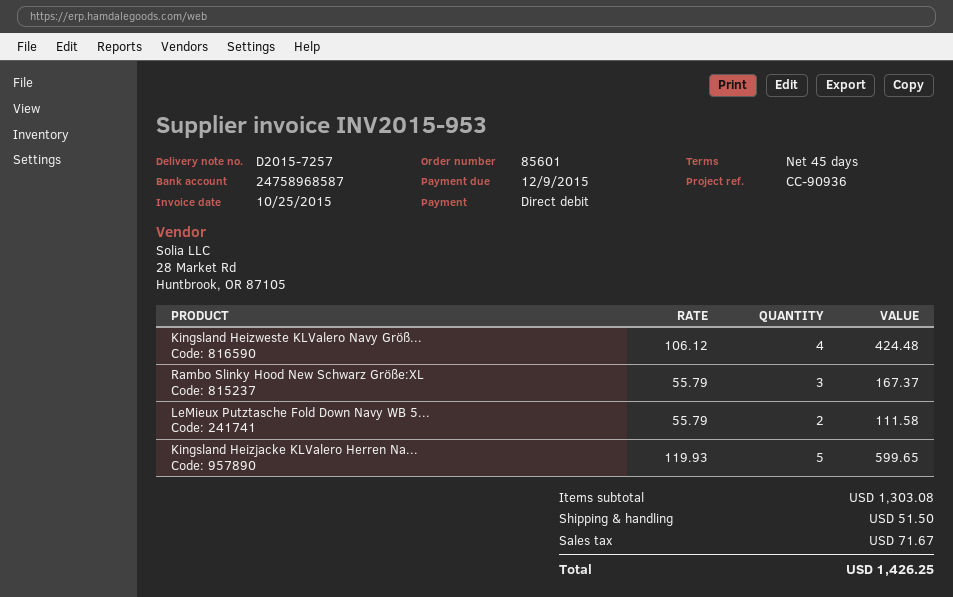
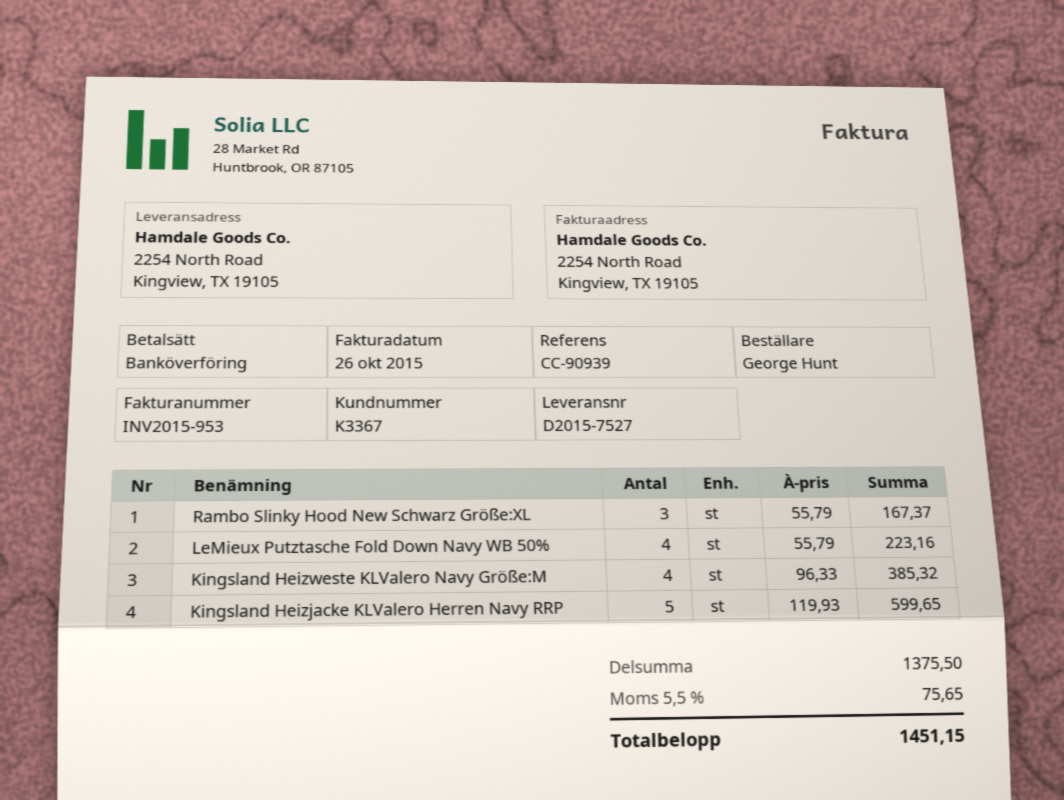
delivery note number: D2015-7257 -> D2015-7527
invoice date: 2015-10-25 -> 2015-10-26
reference: CC-90936 -> CC-90939
payment method: direct debit -> bank transfer
Kingsland Heizweste KLValero Navy Größ...: 4 x 106.12 = 424.48 -> 4 x 96.33 = 385.32
LeMieux Putztasche Fold Down Navy WB 5...: 2 x 55.79 = 111.58 -> 4 x 55.79 = 223.16
subtotal: 1303.08 -> 1375.50
shipping: 51.50 -> none
tax: 71.67 -> 75.65
total: 1426.25 -> 1451.15

